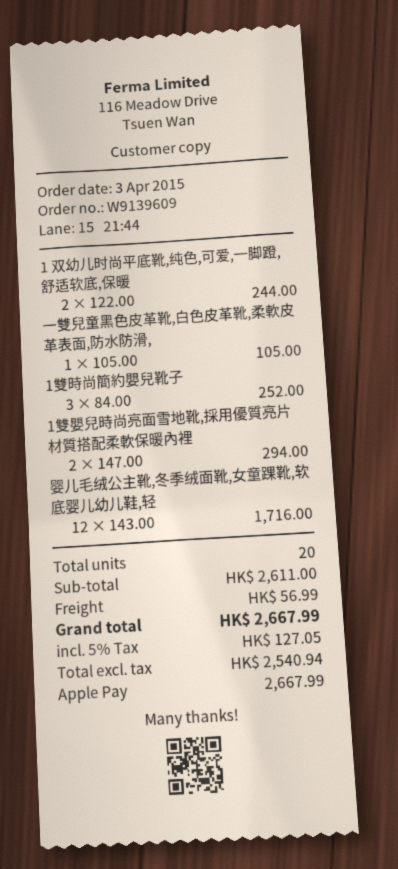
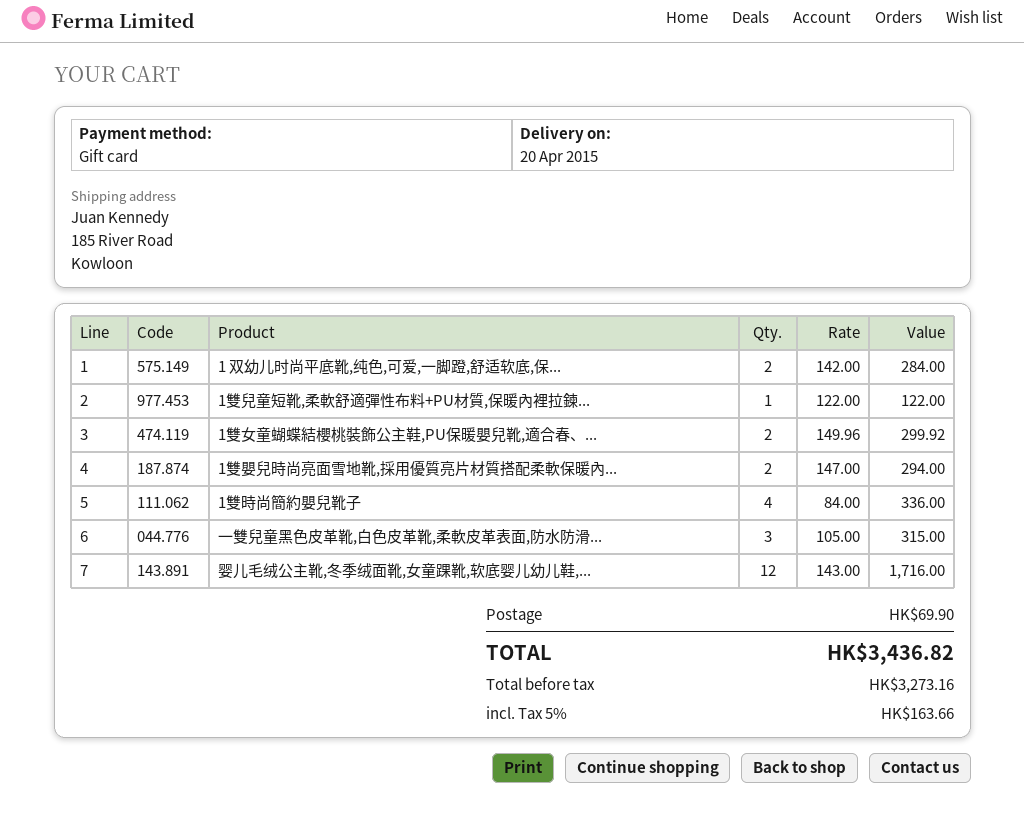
payment method: Apple Pay -> gift card
1 双幼儿时尚平底靴,纯色,可爱,一脚蹬,舒适软底,保暖: 2 x 122.00 = 244.00 -> 2 x 142.00 = 284.00
一雙兒童黑色皮革靴,白色皮革靴,柔軟皮革表面,防水防滑,: 1 x 105.00 = 105.00 -> 3 x 105.00 = 315.00
1雙時尚簡約嬰兒靴子: 3 x 84.00 = 252.00 -> 4 x 84.00 = 336.00
1雙兒童短靴,柔軟舒適彈性布料+PU材質,保暖內裡拉鍊...: none -> 1 x 122.00 = 122.00
1雙女童蝴蝶結櫻桃裝飾公主鞋,PU保暖嬰兒靴,適合春、...: none -> 2 x 149.96 = 299.92
shipping: 56.99 -> 69.90
net: 2540.94 -> 3273.16
tax: 5% = 127.05 -> 5% = 163.66
total: 2667.99 -> 3436.82

